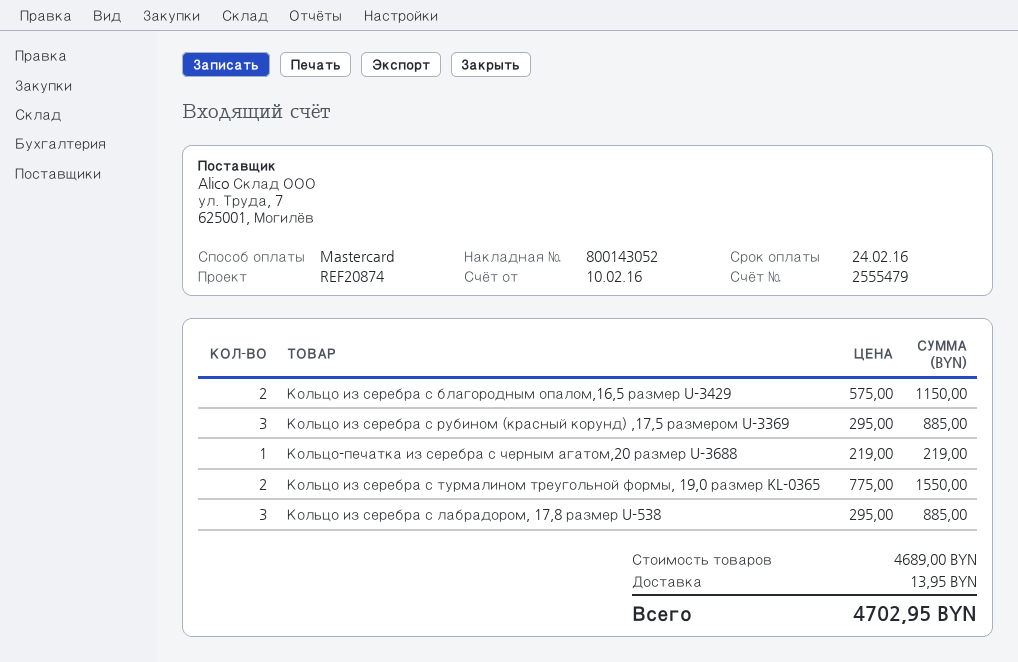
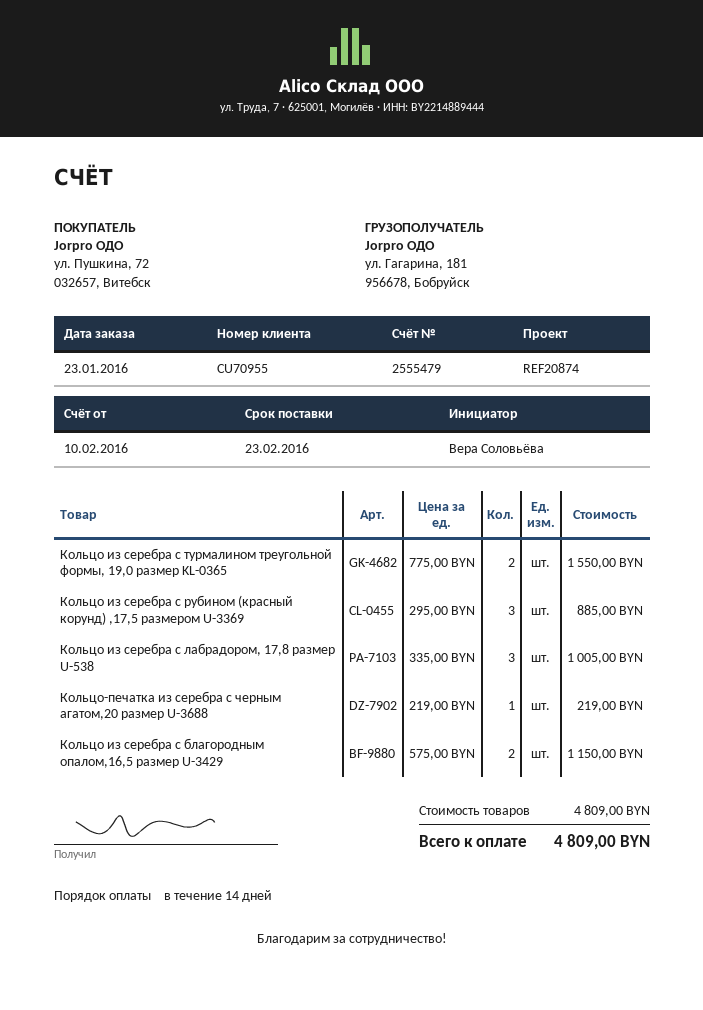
Кольцо из серебра с лабрадором, 17,8 размер U-538: 3 x 295.00 = 885.00 -> 3 x 335.00 = 1005.00
subtotal: 4689.00 -> 4809.00
shipping: 13.95 -> none
total: 4702.95 -> 4809.00

